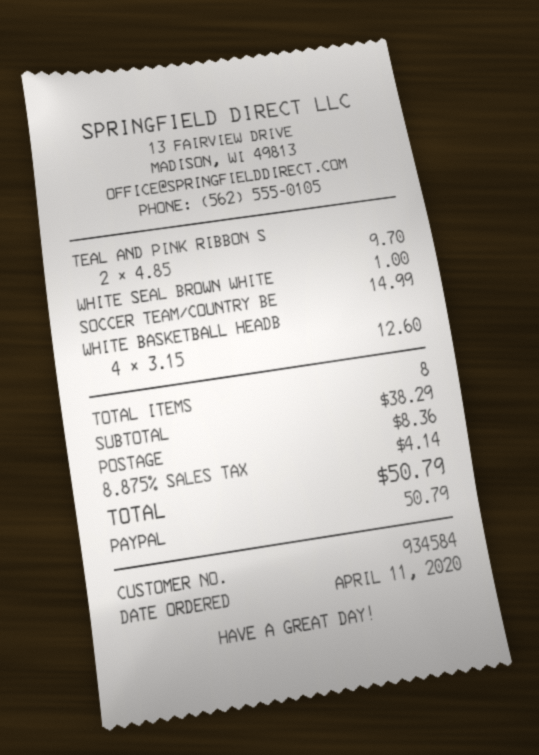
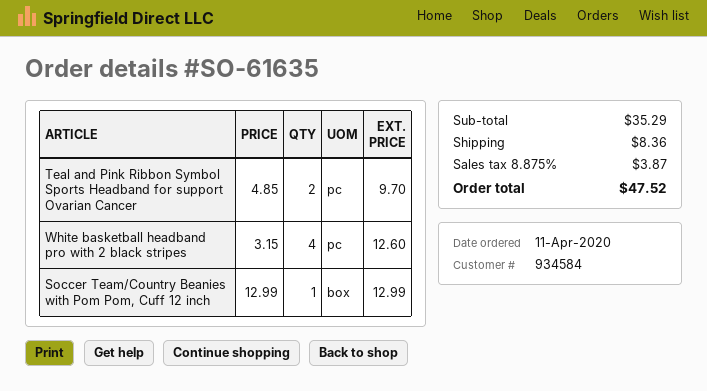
WHITE SEAL BROWN WHITE: 1 x 1.00 = 1.00 -> none
SOCCER TEAM/COUNTRY BE: 1 x 14.99 = 14.99 -> 1 x 12.99 = 12.99
subtotal: 38.29 -> 35.29
tax: 8.875% = 4.14 -> 8.875% = 3.87
total: 50.79 -> 47.52

